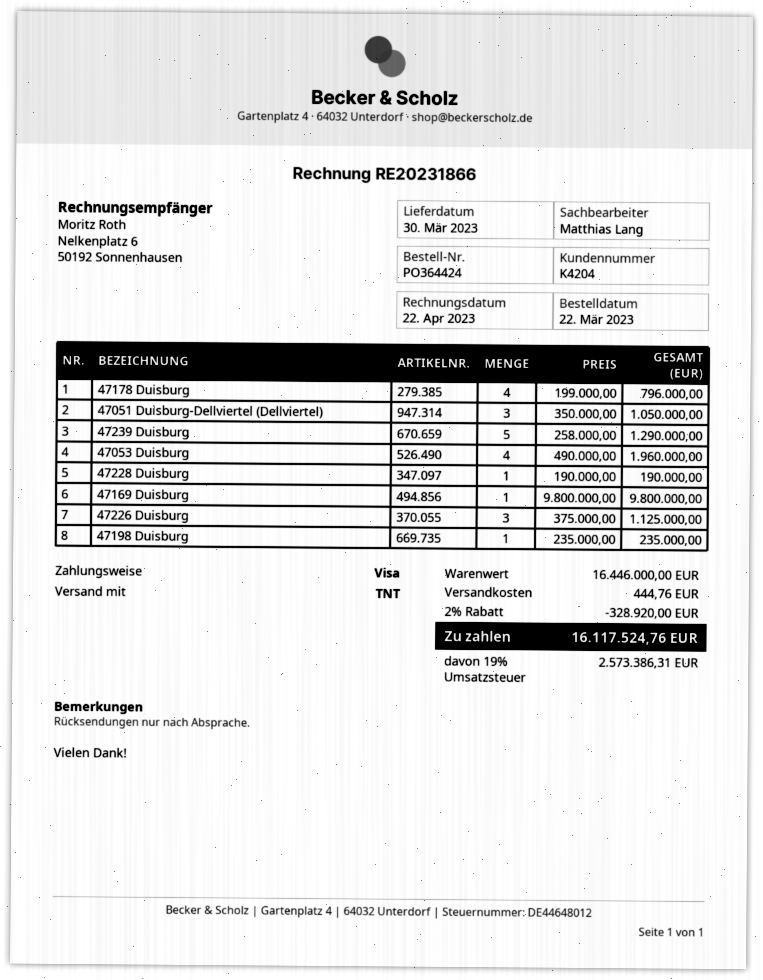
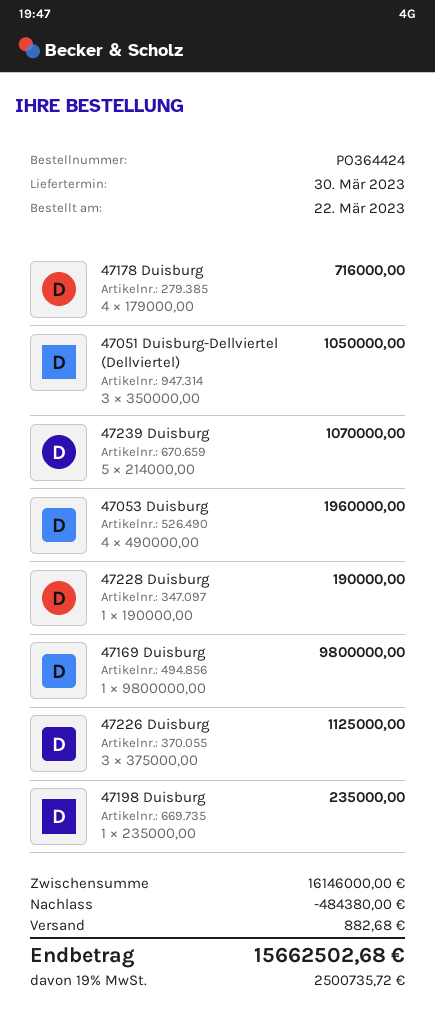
47178 Duisburg: 4 x 199000.00 = 796000.00 -> 4 x 179000.00 = 716000.00
47239 Duisburg: 5 x 258000.00 = 1290000.00 -> 5 x 214000.00 = 1070000.00
subtotal: 16446000.00 -> 16146000.00
discount: 328920.00 -> 484380.00
shipping: 444.76 -> 882.68
tax: 19% = 2573386.31 -> 19% = 2500735.72
total: 16117524.76 -> 15662502.68

